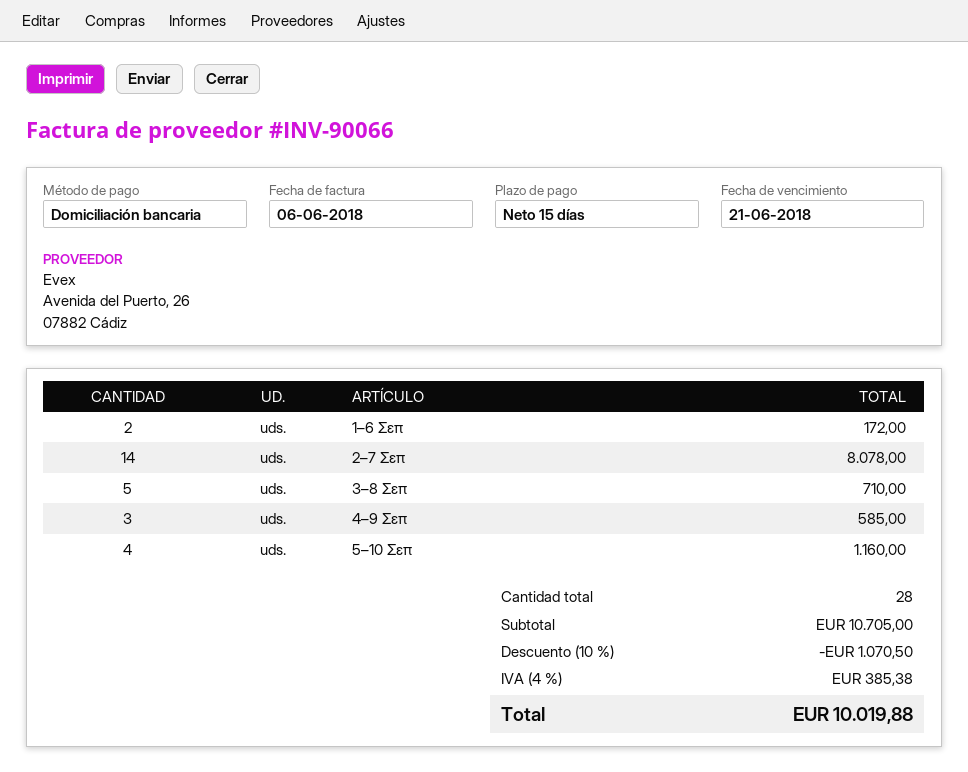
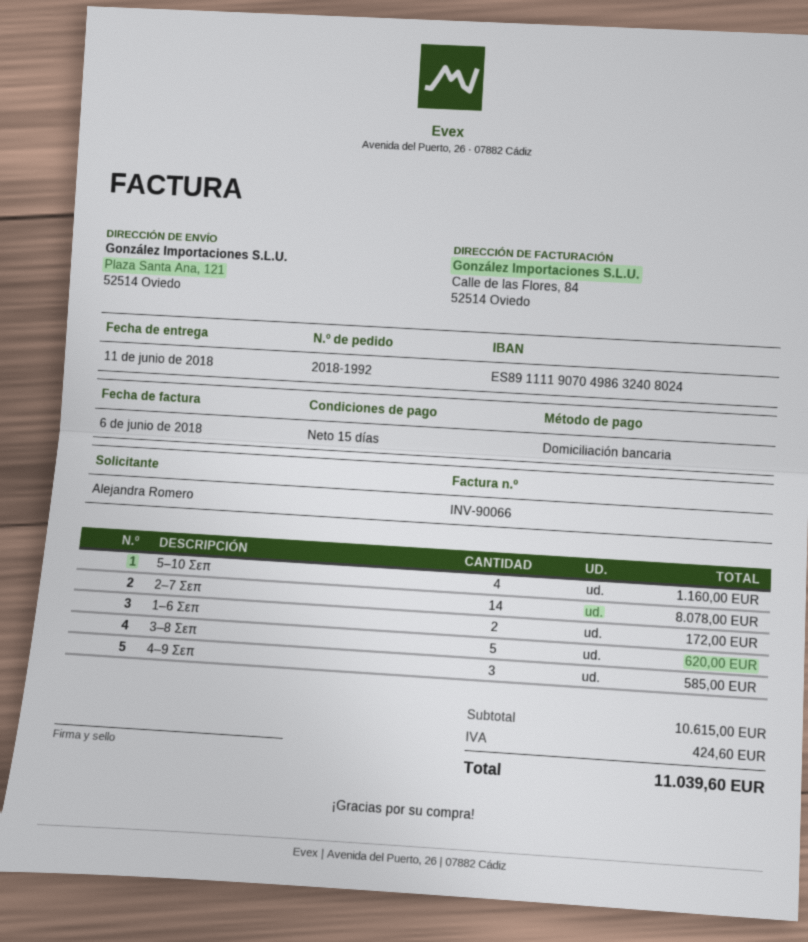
3–8 Σεπ: 5 for 710.00 -> 5 for 620.00
subtotal: 10705.00 -> 10615.00
discount: 10% = 1070.50 -> none
tax: 385.38 -> 424.60
total: 10019.88 -> 11039.60

